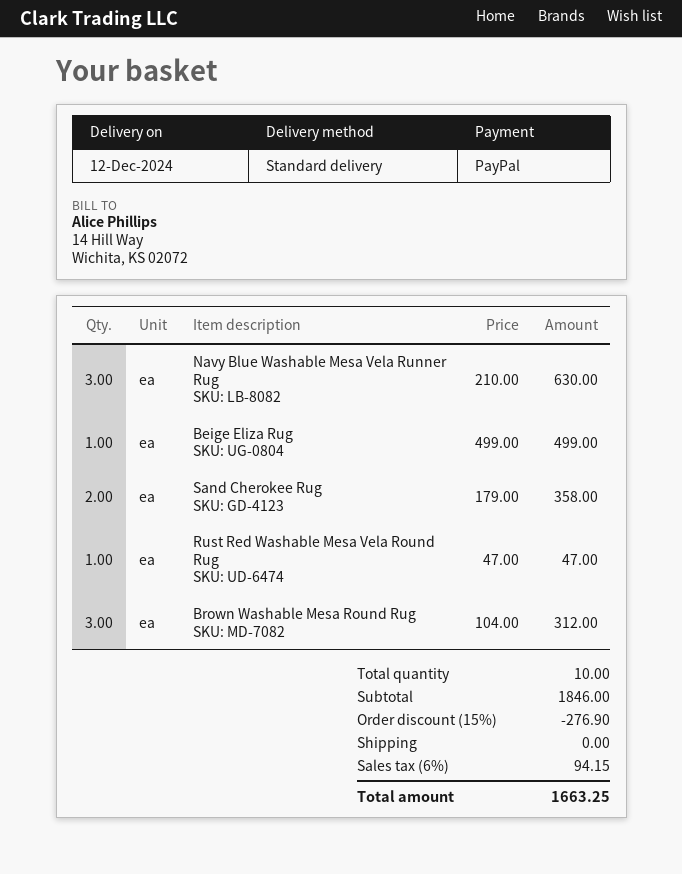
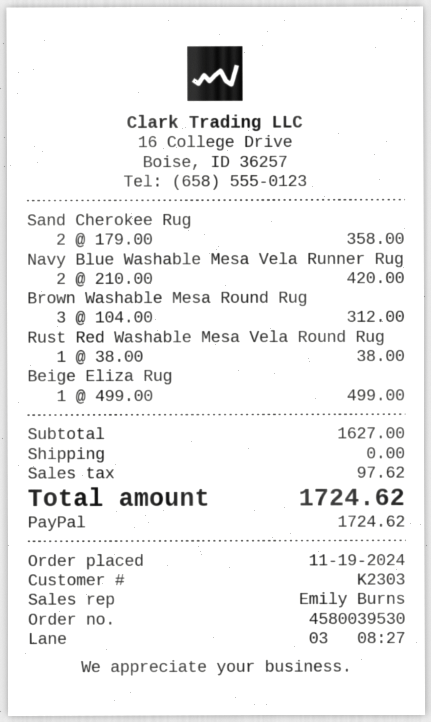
Navy Blue Washable Mesa Vela Runner Rug: 3 x 210.00 = 630.00 -> 2 x 210.00 = 420.00
Rust Red Washable Mesa Vela Round Rug: 1 x 47.00 = 47.00 -> 1 x 38.00 = 38.00
subtotal: 1846.00 -> 1627.00
discount: 15% = 276.90 -> none
tax: 94.15 -> 97.62
total: 1663.25 -> 1724.62

